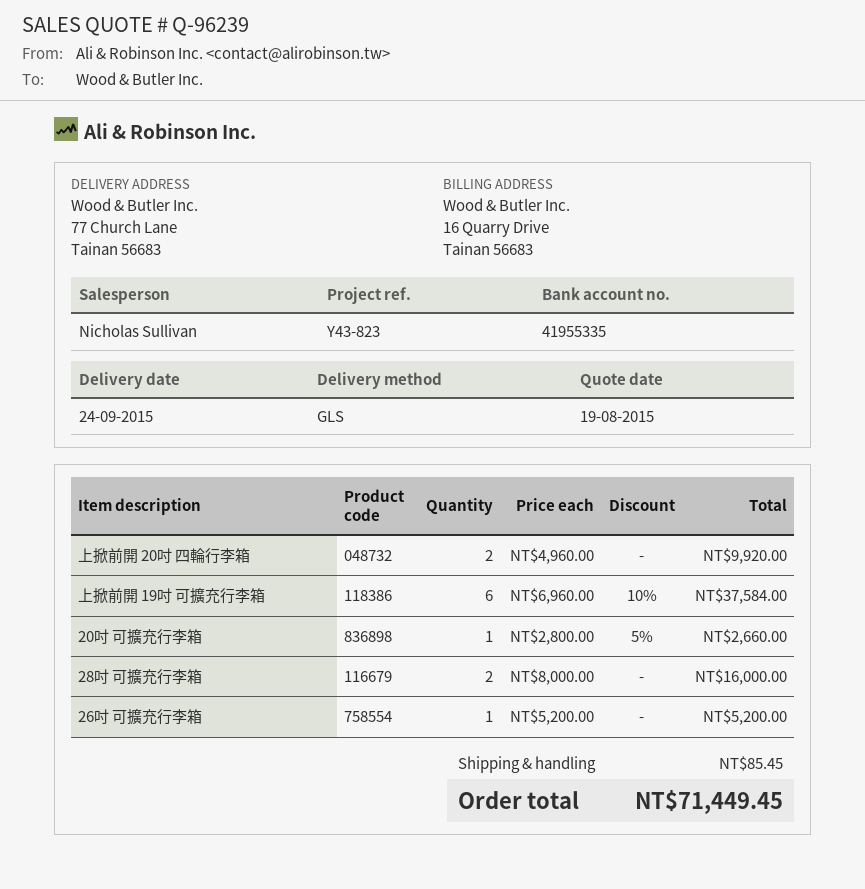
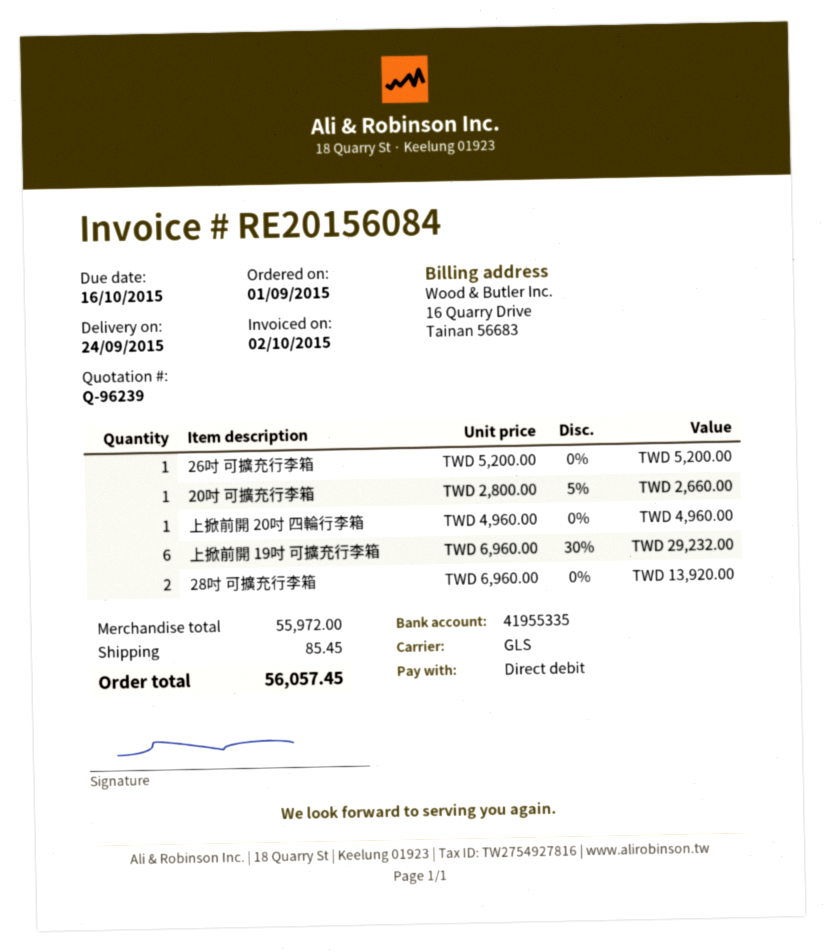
上掀前開 20吋 四輪行李箱: 2 x 4960.00 = 9920.00 -> 1 x 4960.00 = 4960.00
上掀前開 19吋 可擴充行李箱: 6 x 6960.00 - 10% = 37584.00 -> 6 x 6960.00 - 30% = 29232.00
28吋 可擴充行李箱: 2 x 8000.00 = 16000.00 -> 2 x 6960.00 = 13920.00
total: 71449.45 -> 56057.45

